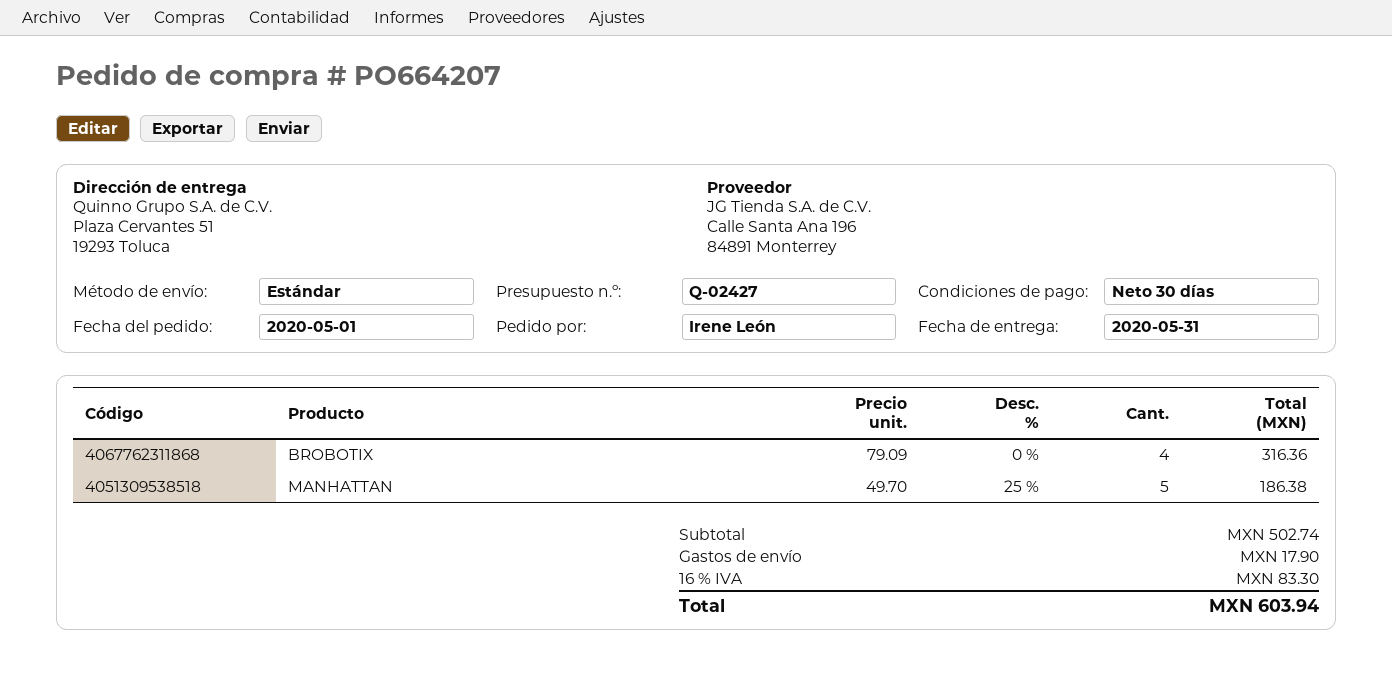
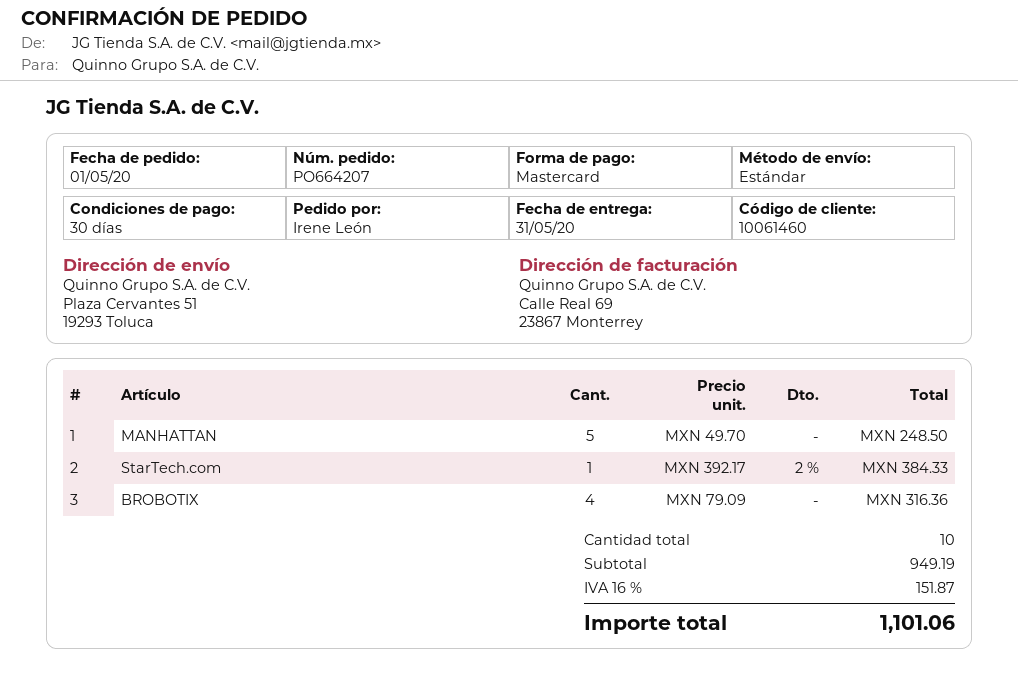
MANHATTAN: 5 x 49.70 - 25% = 186.38 -> 5 x 49.70 = 248.50
StarTech.com: none -> 1 x 392.17 - 2% = 384.33
subtotal: 502.74 -> 949.19
shipping: 17.90 -> none
tax: 16% = 83.30 -> 16% = 151.87
total: 603.94 -> 1101.06

